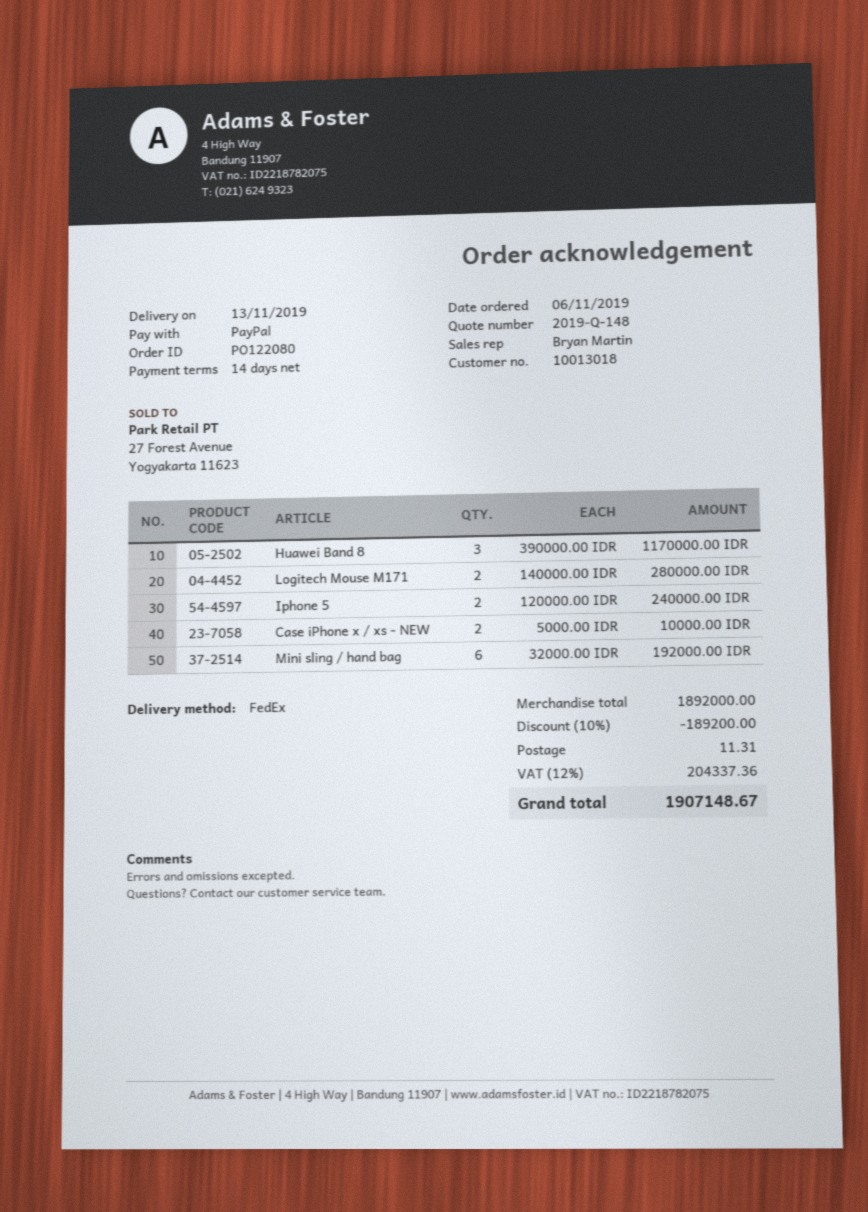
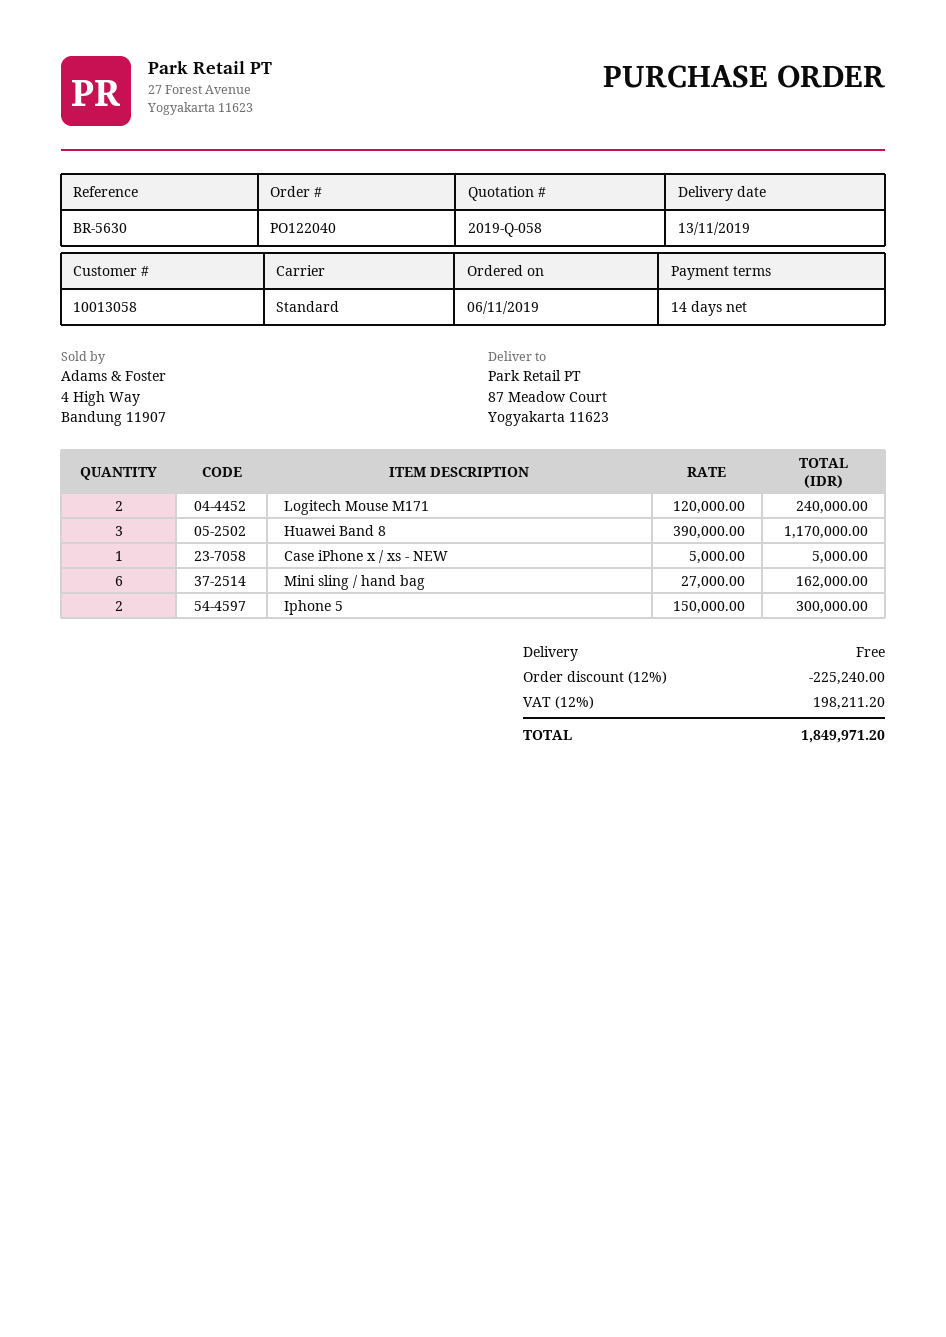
quote number: 2019-Q-148 -> 2019-Q-058
order number: PO122080 -> PO122040
customer number: 10013018 -> 10013058
shipping method: FedEx -> standard
Logitech Mouse M171: 2 x 140000.00 = 280000.00 -> 2 x 120000.00 = 240000.00
Iphone 5: 2 x 120000.00 = 240000.00 -> 2 x 150000.00 = 300000.00
Case iPhone x / xs - NEW: 2 x 5000.00 = 10000.00 -> 1 x 5000.00 = 5000.00
Mini sling / hand bag: 6 x 32000.00 = 192000.00 -> 6 x 27000.00 = 162000.00
discount: 10% = 189200.00 -> 12% = 225240.00
shipping: 11.31 -> 0.00
tax: 12% = 204337.36 -> 12% = 198211.20
total: 1907148.67 -> 1849971.20

